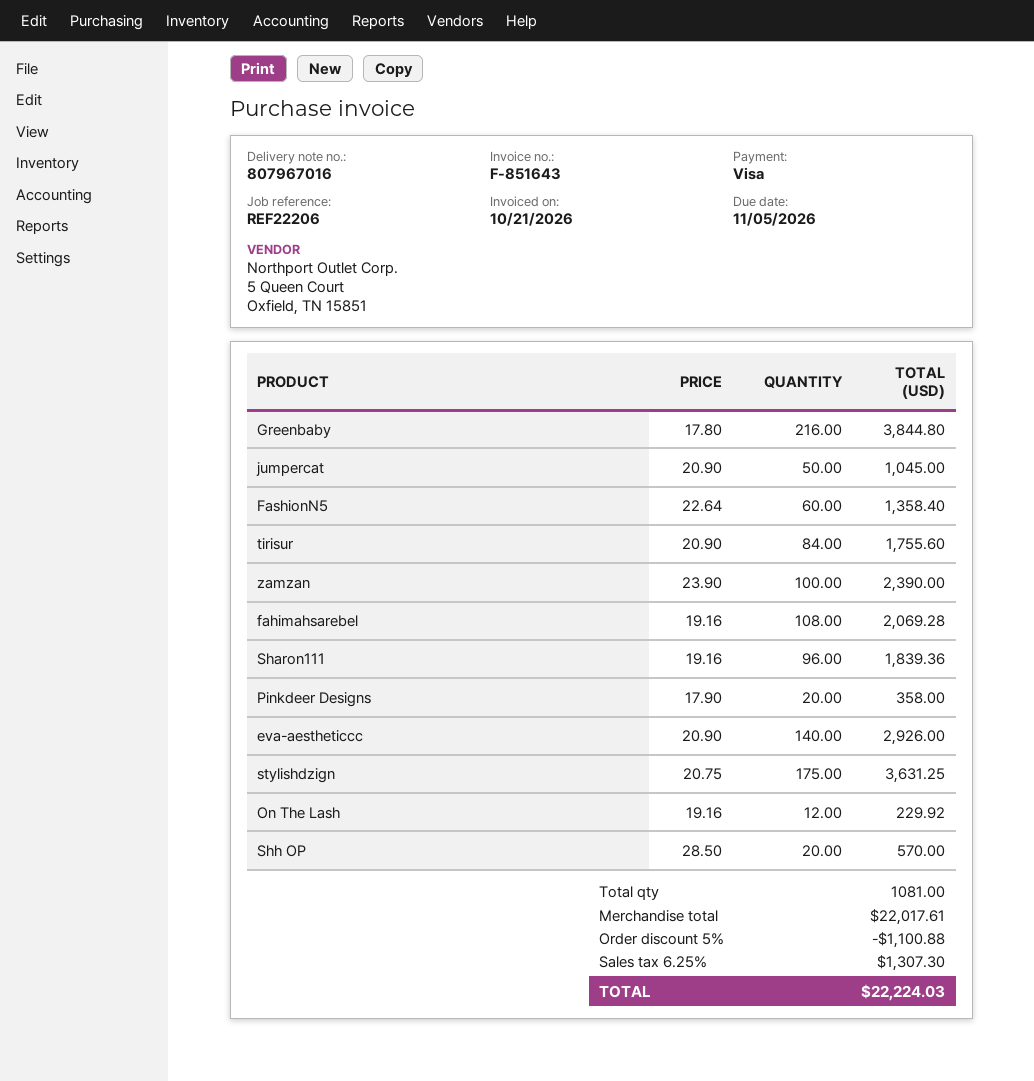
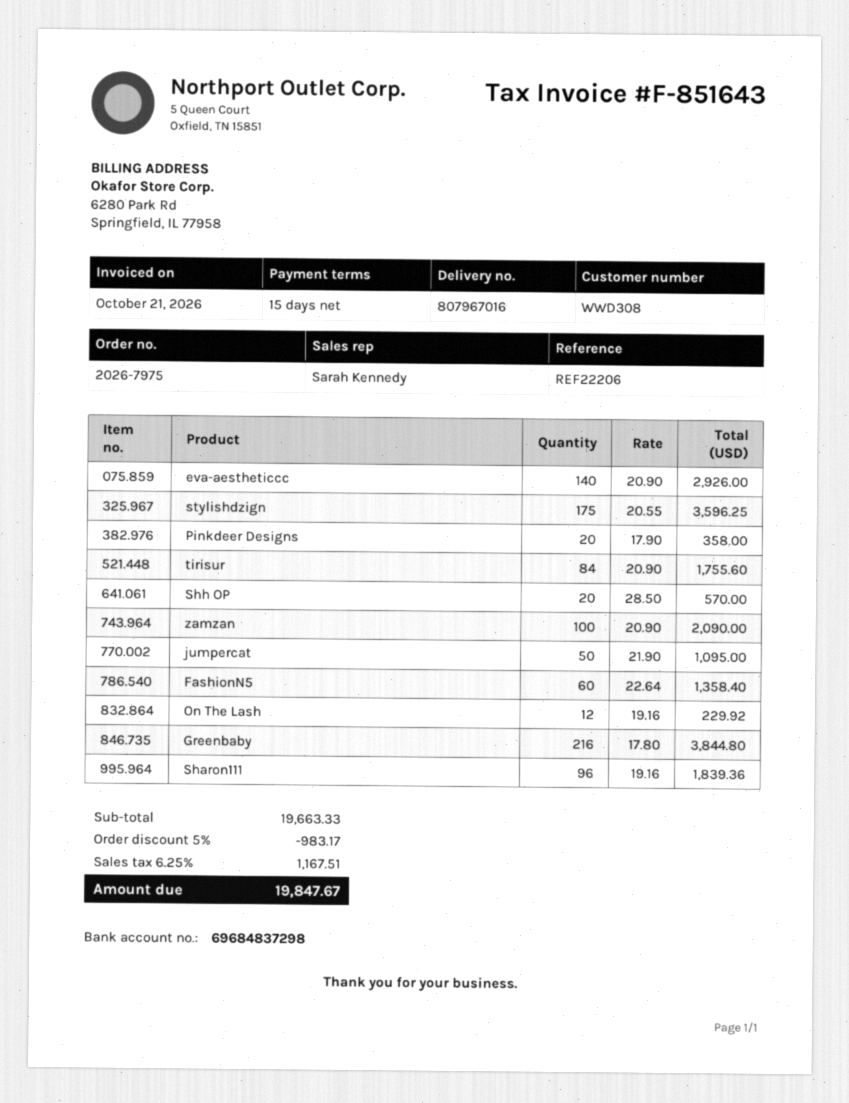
jumpercat: 50 x 20.90 = 1045.00 -> 50 x 21.90 = 1095.00
zamzan: 100 x 23.90 = 2390.00 -> 100 x 20.90 = 2090.00
fahimahsarebel: 108 x 19.16 = 2069.28 -> none
stylishdzign: 175 x 20.75 = 3631.25 -> 175 x 20.55 = 3596.25
subtotal: 22017.61 -> 19663.33
discount: 5% = 1100.88 -> 5% = 983.17
tax: 6.25% = 1307.30 -> 6.25% = 1167.51
total: 22224.03 -> 19847.67

